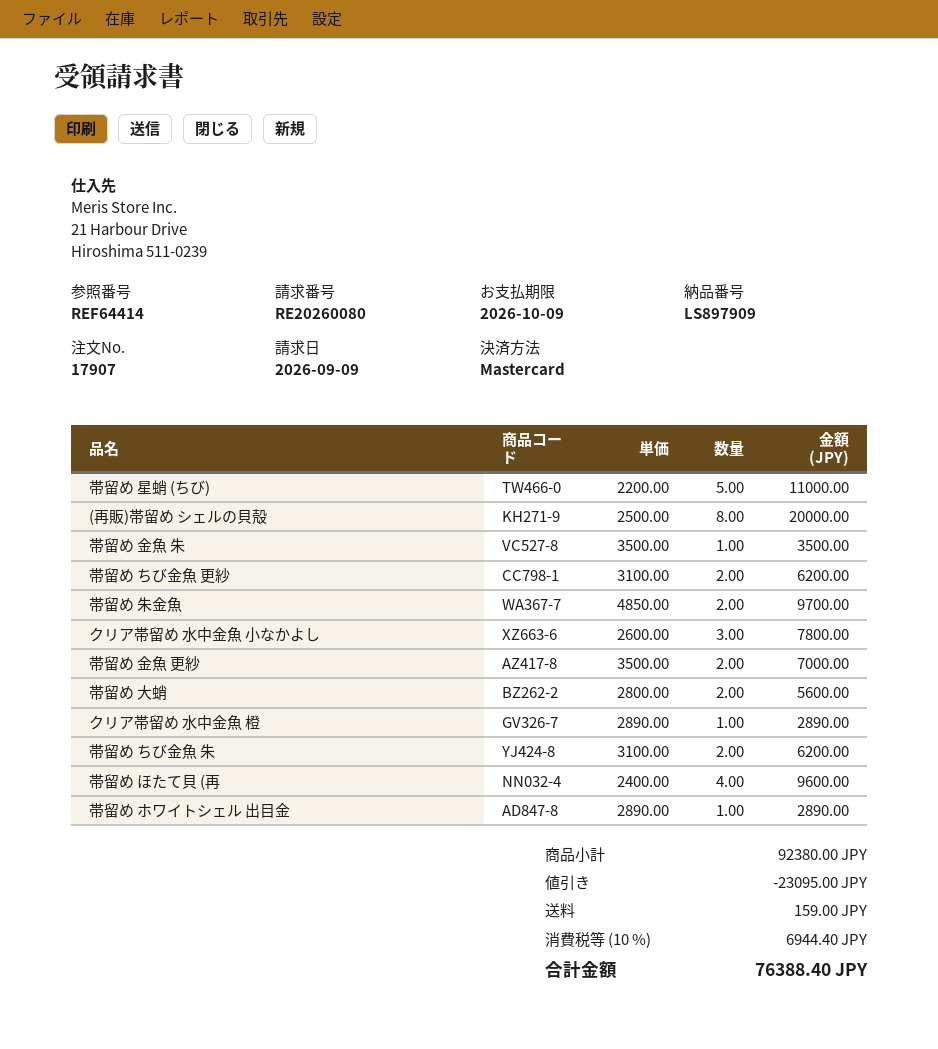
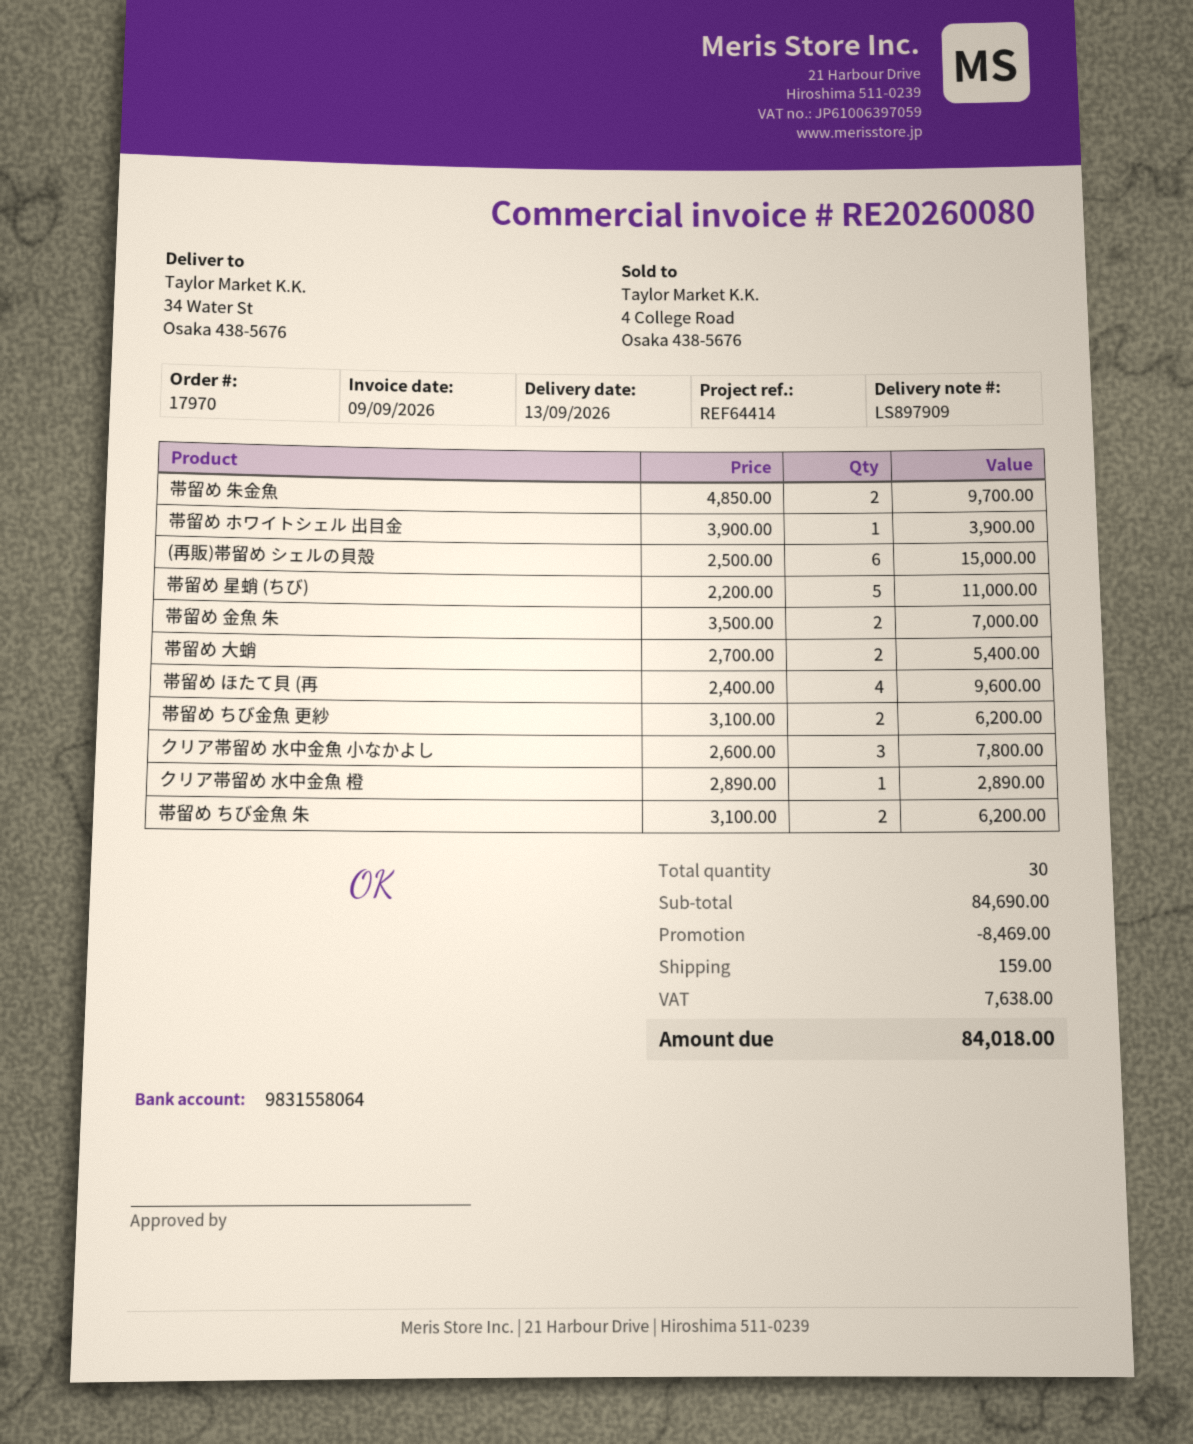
order number: 17907 -> 17970
(再販)帯留め シェルの貝殻: 8 x 2500.00 = 20000.00 -> 6 x 2500.00 = 15000.00
帯留め 金魚 朱: 1 x 3500.00 = 3500.00 -> 2 x 3500.00 = 7000.00
帯留め 金魚 更紗: 2 x 3500.00 = 7000.00 -> none
帯留め 大蛸: 2 x 2800.00 = 5600.00 -> 2 x 2700.00 = 5400.00
帯留め ホワイトシェル 出目金: 1 x 2890.00 = 2890.00 -> 1 x 3900.00 = 3900.00
subtotal: 92380.00 -> 84690.00
discount: 23095.00 -> 8469.00
tax: 6944.40 -> 7638.00
total: 76388.40 -> 84018.00

